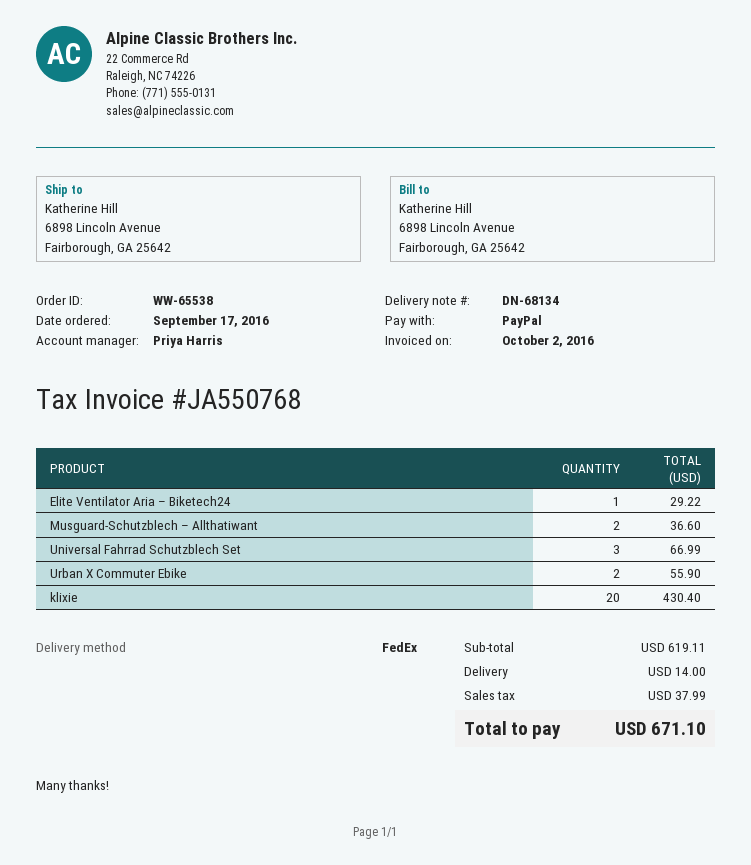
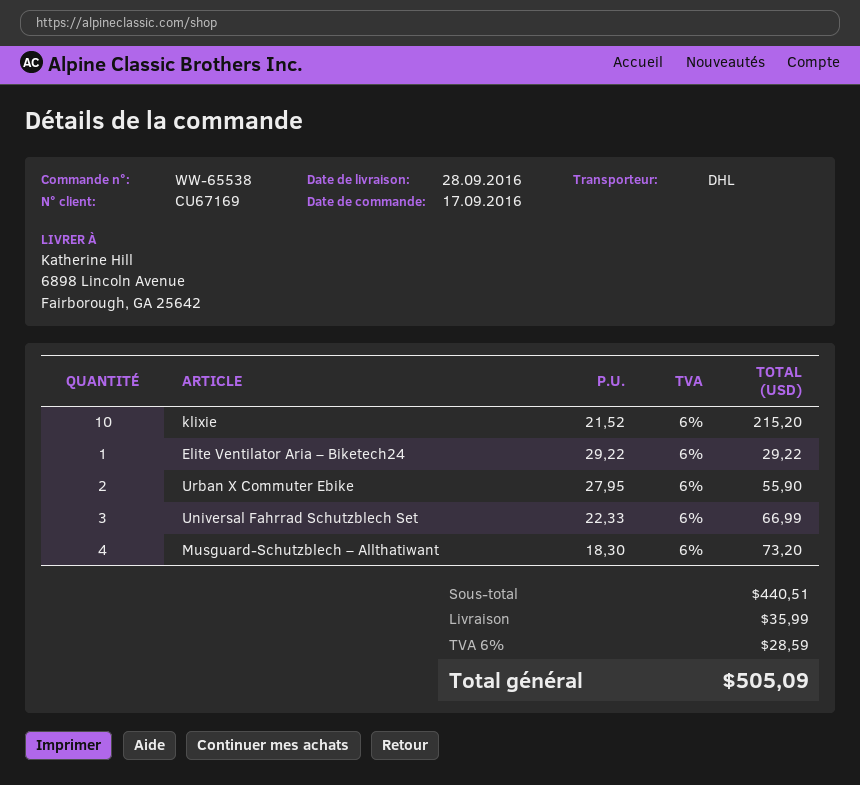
shipping method: FedEx -> DHL
Musguard-Schutzblech – Allthatiwant: 2 for 36.60 -> 4 for 73.20
klixie: 20 for 430.40 -> 10 for 215.20
subtotal: 619.11 -> 440.51
shipping: 14.00 -> 35.99
tax: 37.99 -> 28.59
total: 671.10 -> 505.09

